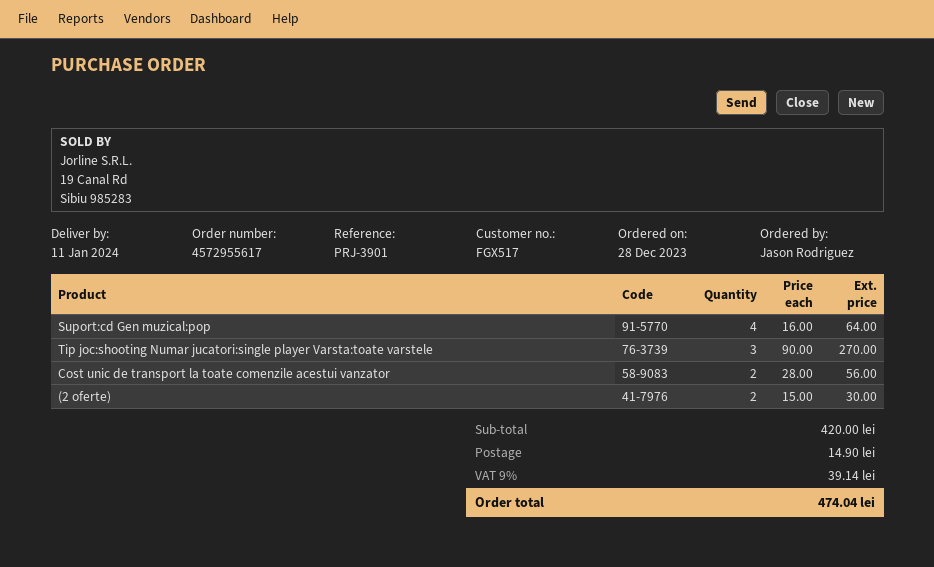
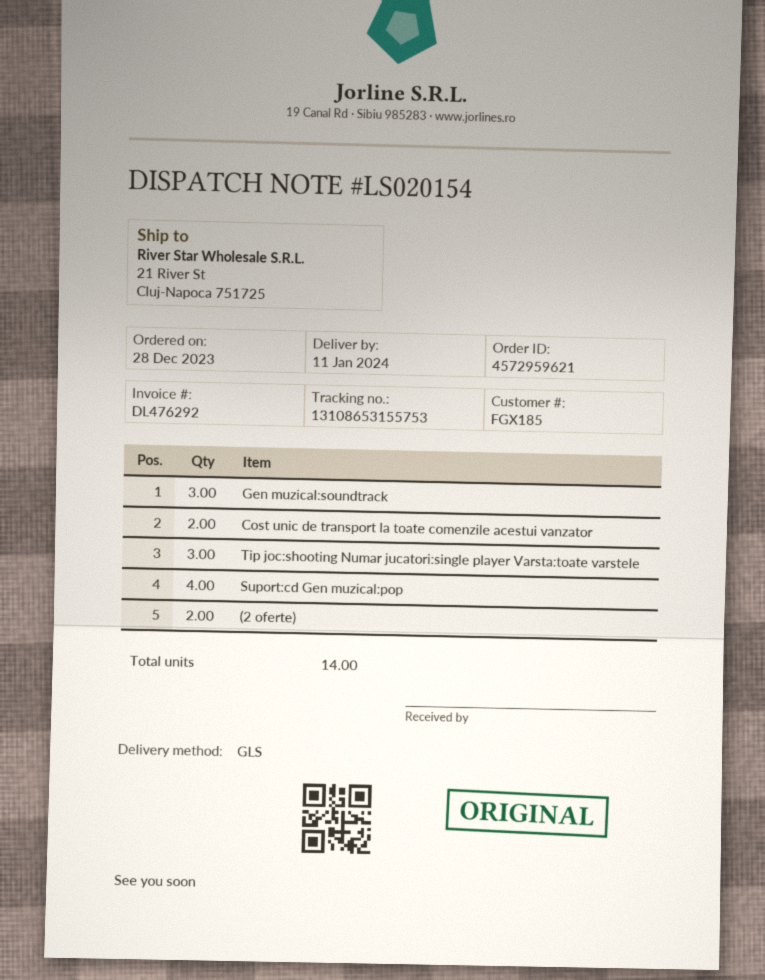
order number: 4572955617 -> 4572959621
customer number: FGX517 -> FGX185
Gen muzical:soundtrack: none -> 3

